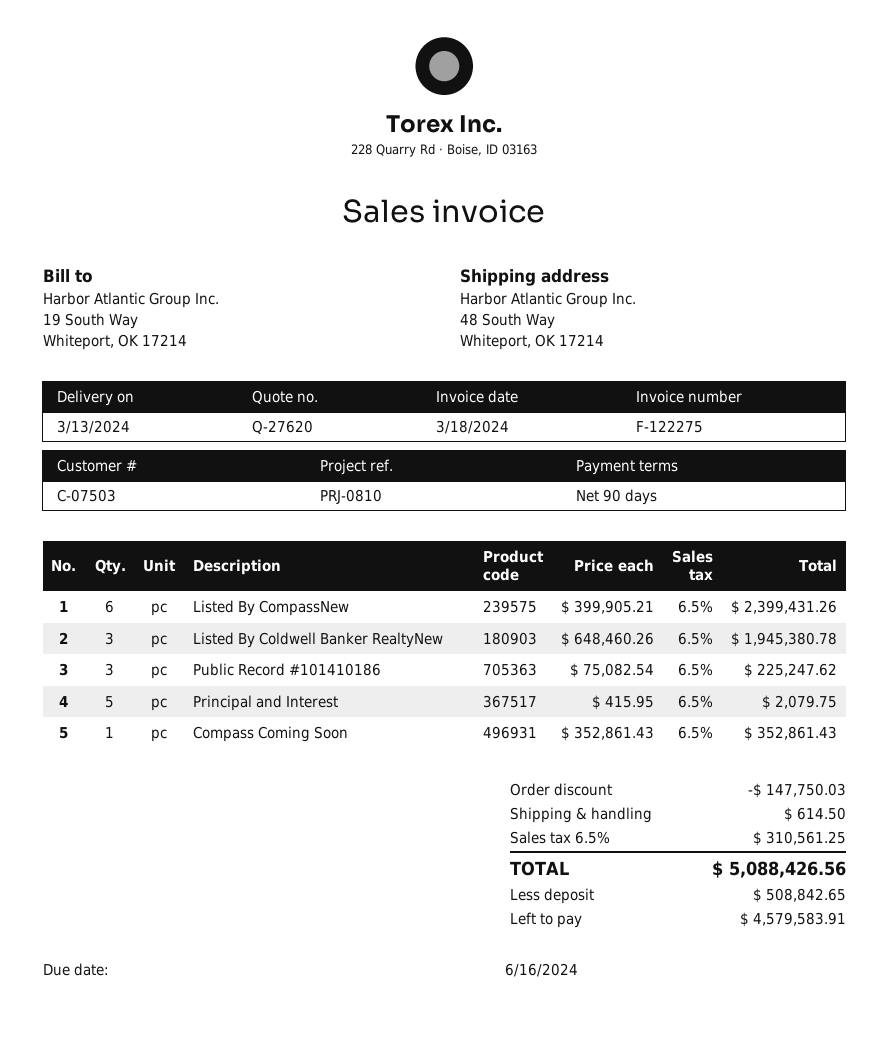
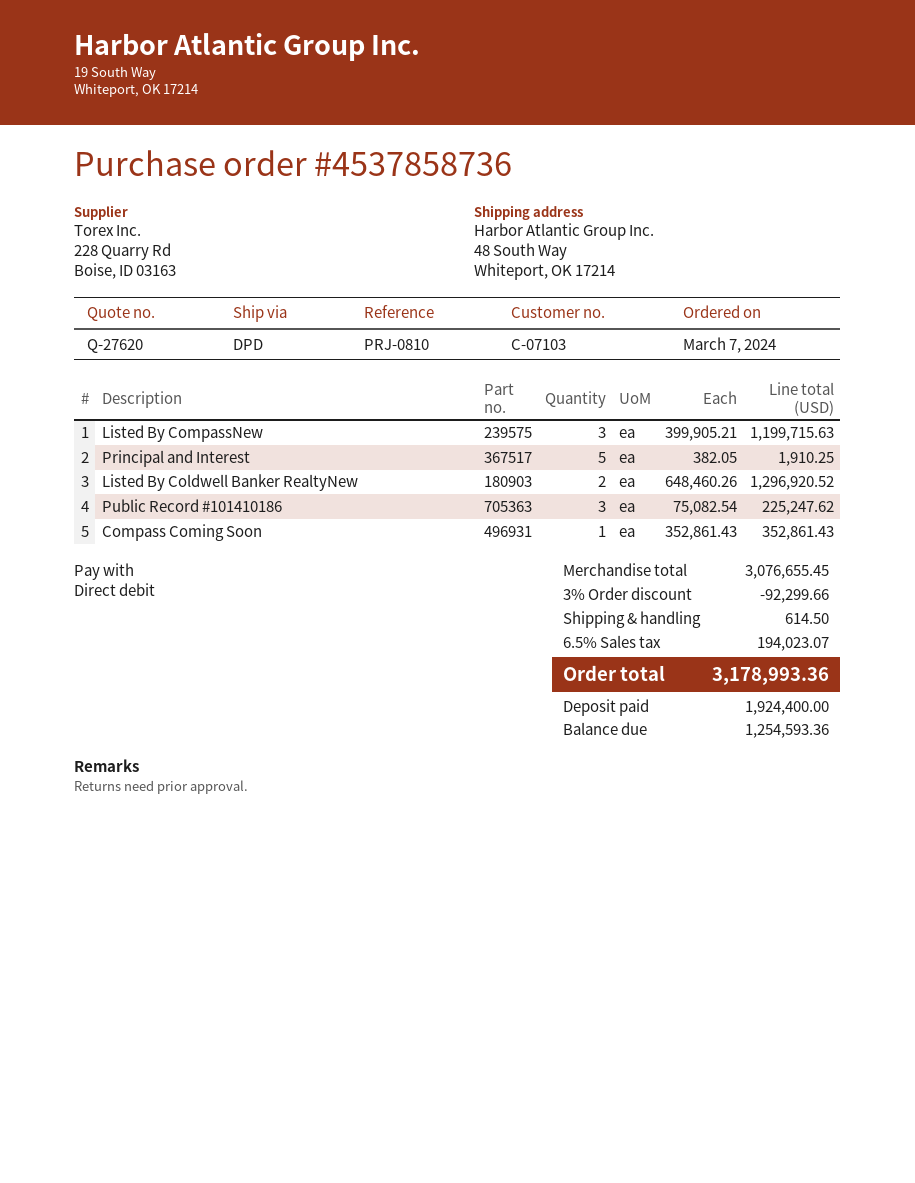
customer number: C-07503 -> C-07103
Listed By CompassNew: 6 x 399905.21 = 2399431.26 -> 3 x 399905.21 = 1199715.63
Listed By Coldwell Banker RealtyNew: 3 x 648460.26 = 1945380.78 -> 2 x 648460.26 = 1296920.52
Principal and Interest: 5 x 415.95 = 2079.75 -> 5 x 382.05 = 1910.25
discount: 147750.03 -> 92299.66
tax: 6.5% = 310561.25 -> 6.5% = 194023.07
total: 5088426.56 -> 3178993.36
deposit: 508842.65 -> 1924400.00
balance: 4579583.91 -> 1254593.36

